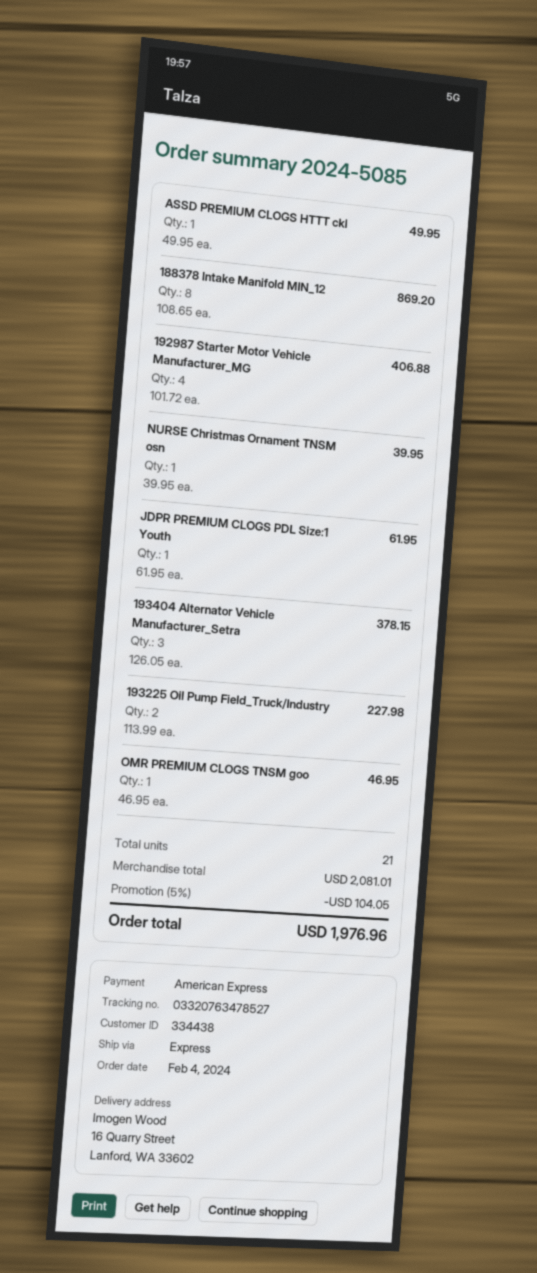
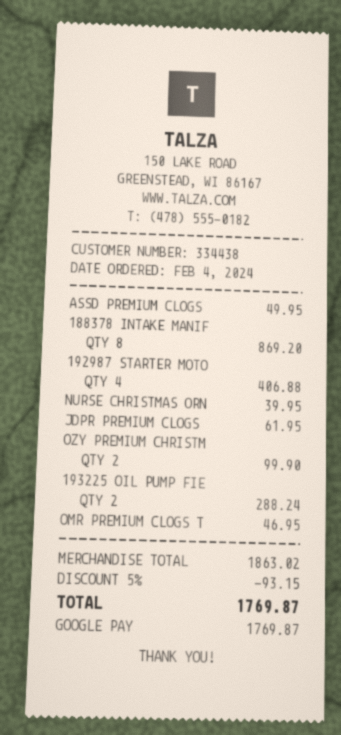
payment method: American Express -> Google Pay
193404 Alternator Vehicle Manufacturer_Setra: 3 for 378.15 -> none
193225 Oil Pump Field_Truck/Industry: 2 for 227.98 -> 2 for 288.24
OZY PREMIUM CHRISTM: none -> 2 for 99.90
subtotal: 2081.01 -> 1863.02
discount: 5% = 104.05 -> 5% = 93.15
total: 1976.96 -> 1769.87

